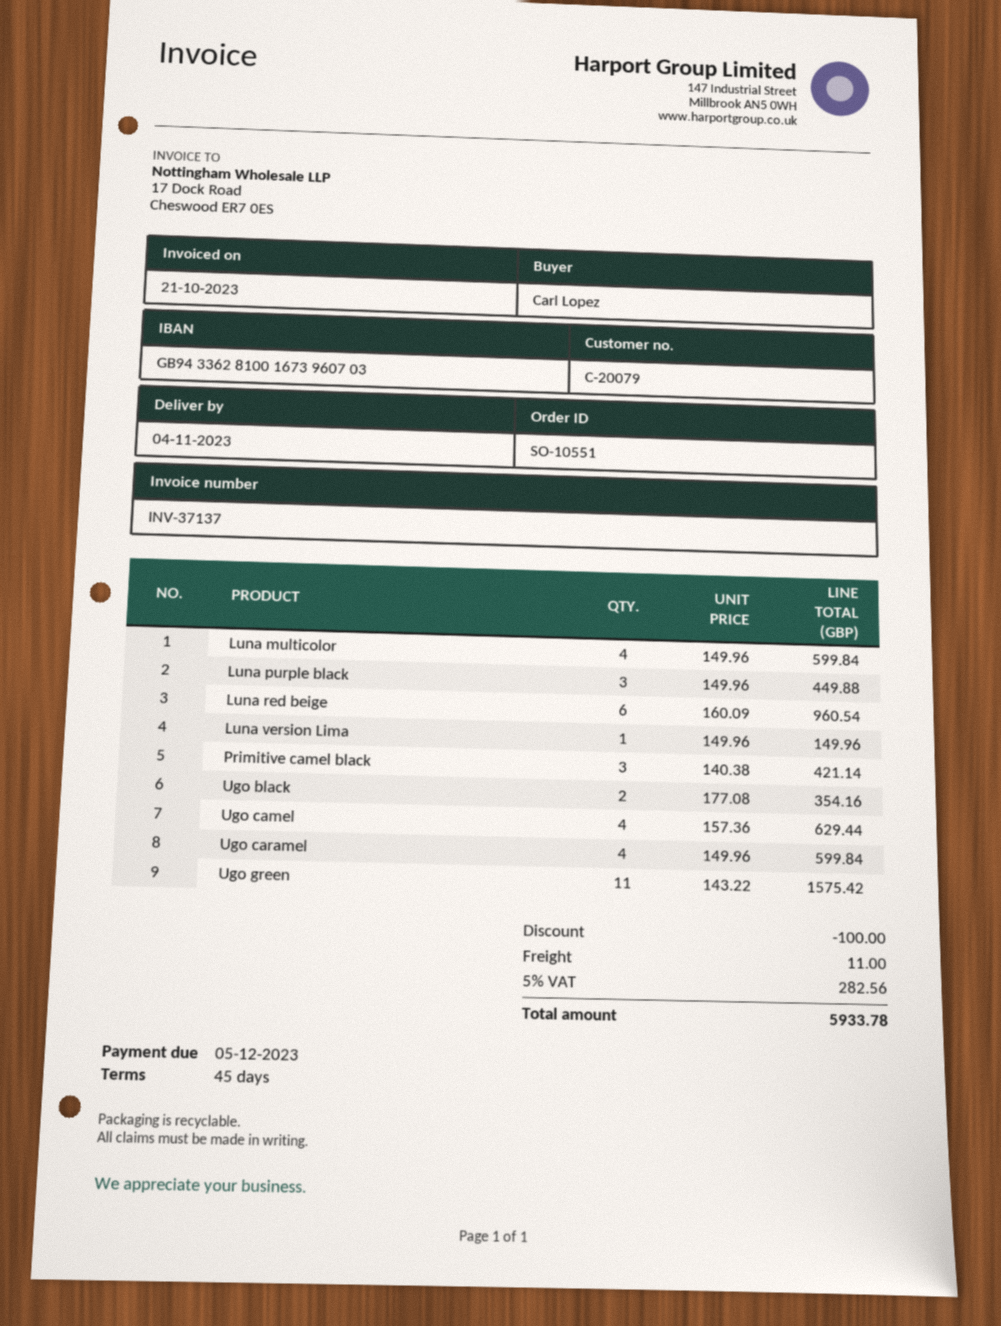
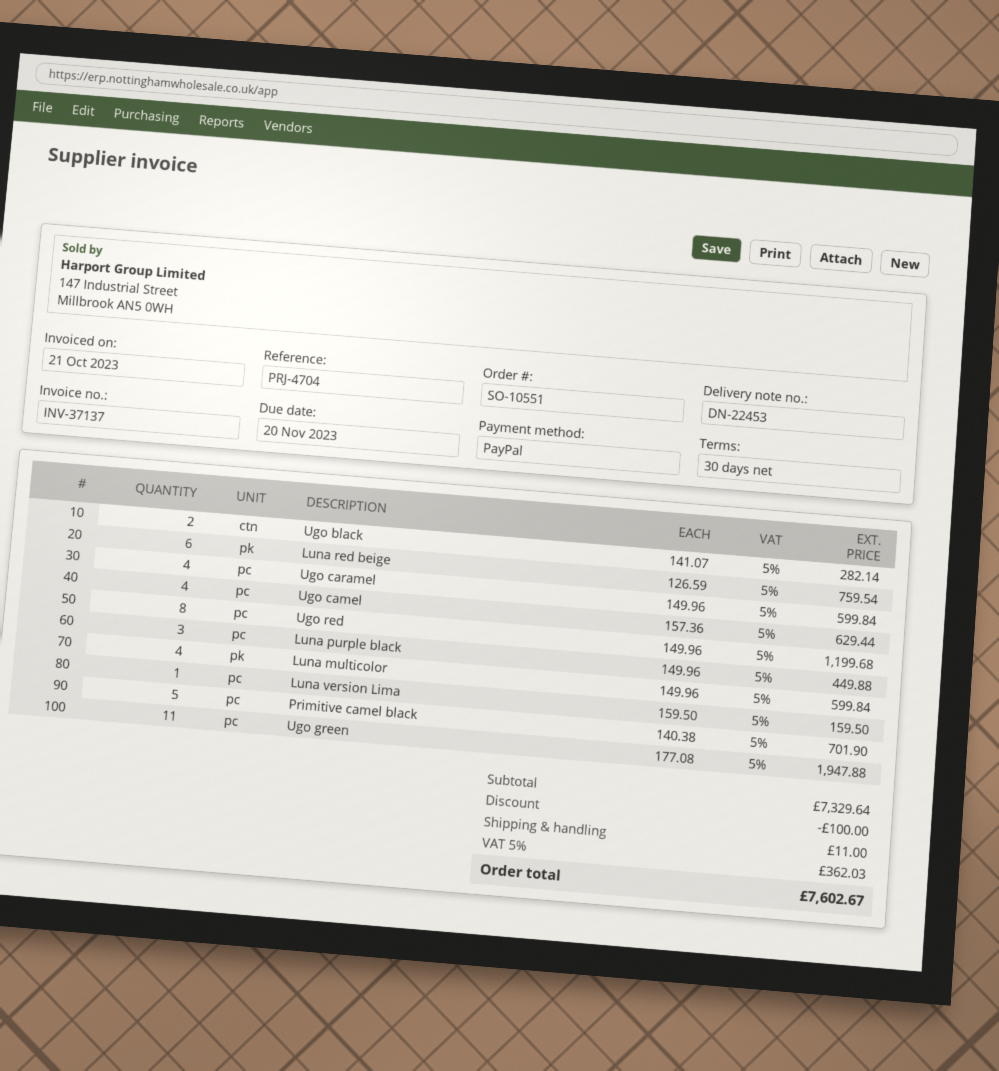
payment terms: 45 days -> 30 days
due date: 2023-12-05 -> 2023-11-20
Luna red beige: 6 x 160.09 = 960.54 -> 6 x 126.59 = 759.54
Luna version Lima: 1 x 149.96 = 149.96 -> 1 x 159.50 = 159.50
Primitive camel black: 3 x 140.38 = 421.14 -> 5 x 140.38 = 701.90
Ugo black: 2 x 177.08 = 354.16 -> 2 x 141.07 = 282.14
Ugo green: 11 x 143.22 = 1575.42 -> 11 x 177.08 = 1947.88
Ugo red: none -> 8 x 149.96 = 1199.68
tax: 5% = 282.56 -> 5% = 362.03
total: 5933.78 -> 7602.67

